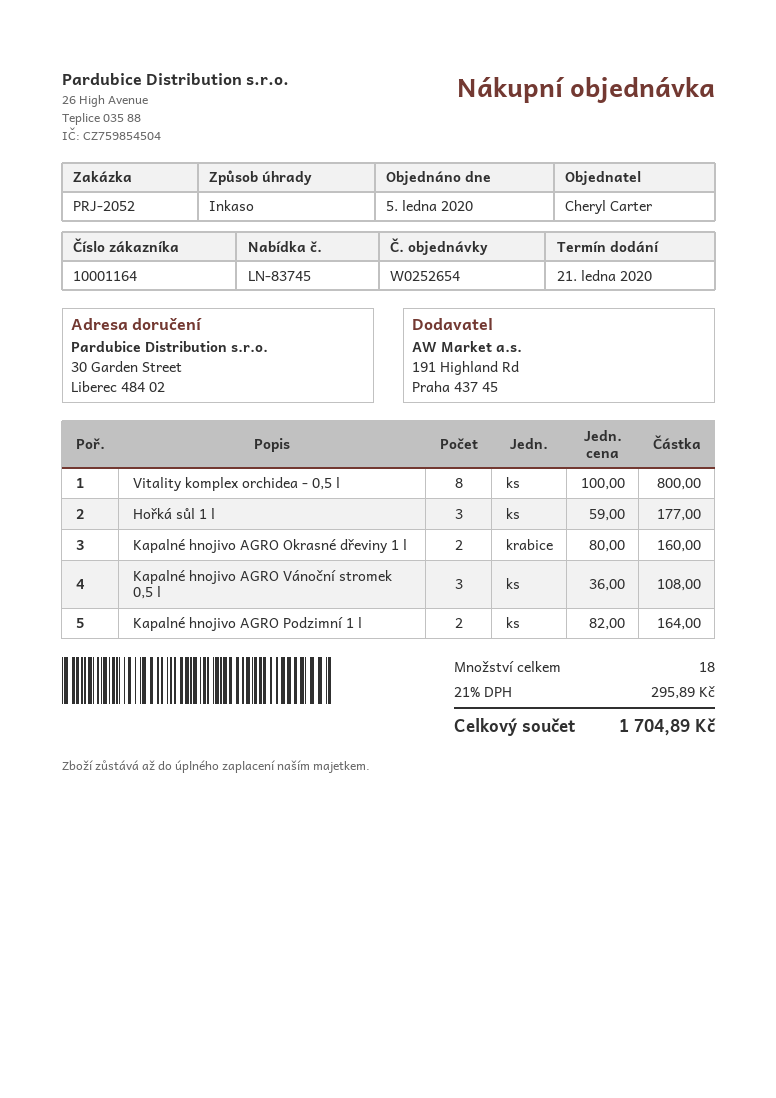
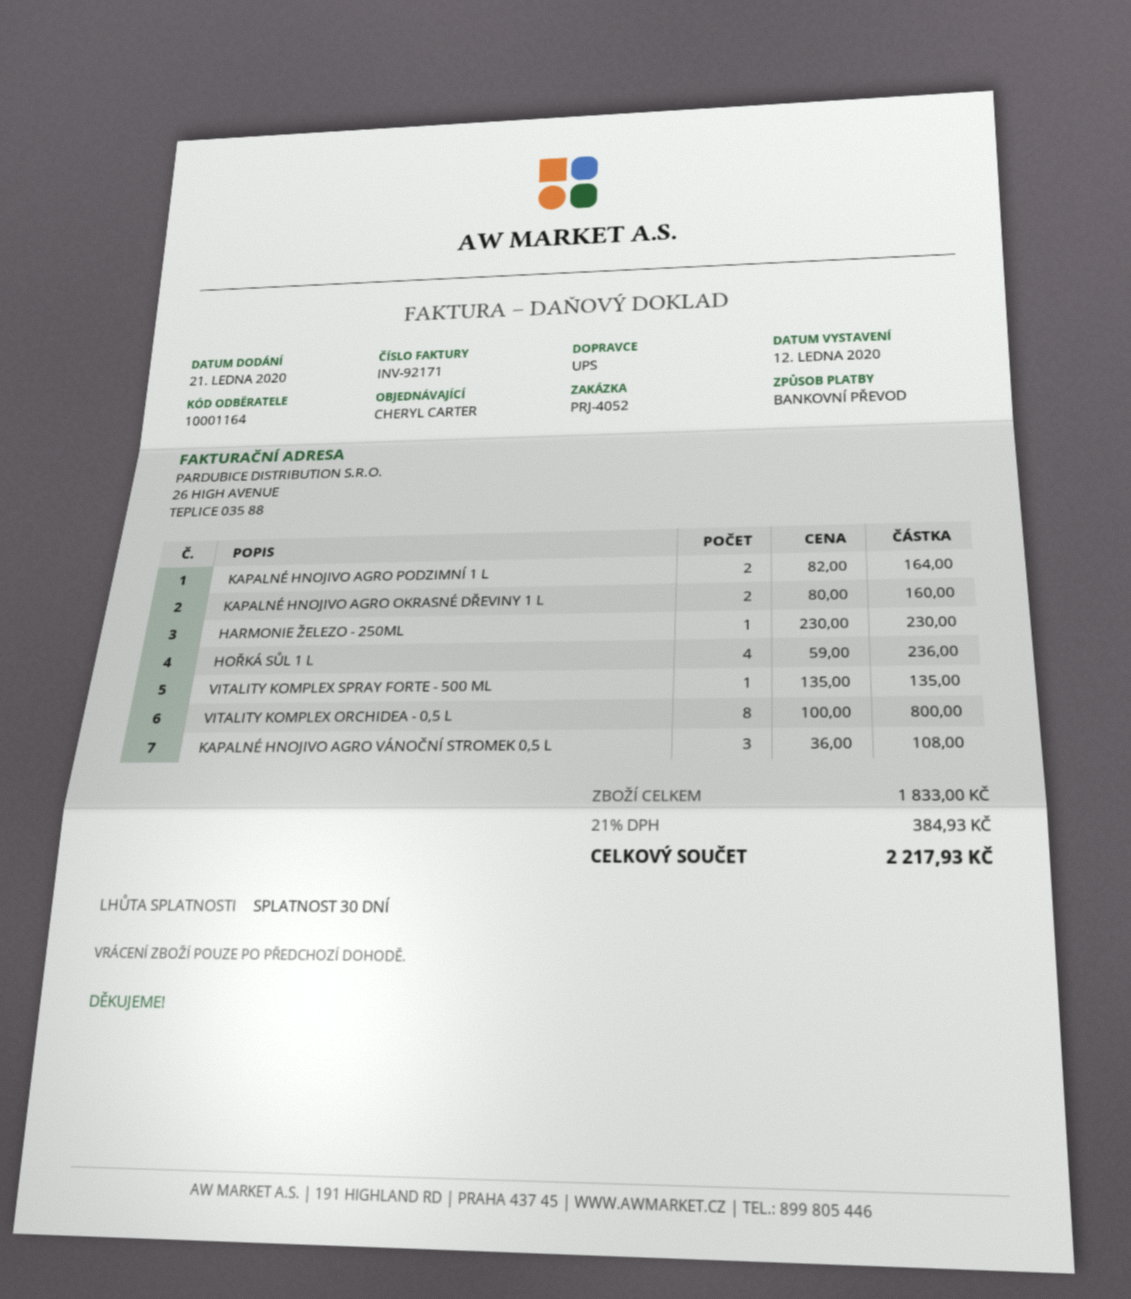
reference: PRJ-2052 -> PRJ-4052
payment method: direct debit -> bank transfer
Hořká sůl 1 l: 3 x 59.00 = 177.00 -> 4 x 59.00 = 236.00
HARMONIE ŽELEZO - 250ML: none -> 1 x 230.00 = 230.00
VITALITY KOMPLEX SPRAY FORTE - 500 ML: none -> 1 x 135.00 = 135.00
tax: 21% = 295.89 -> 21% = 384.93
total: 1704.89 -> 2217.93

